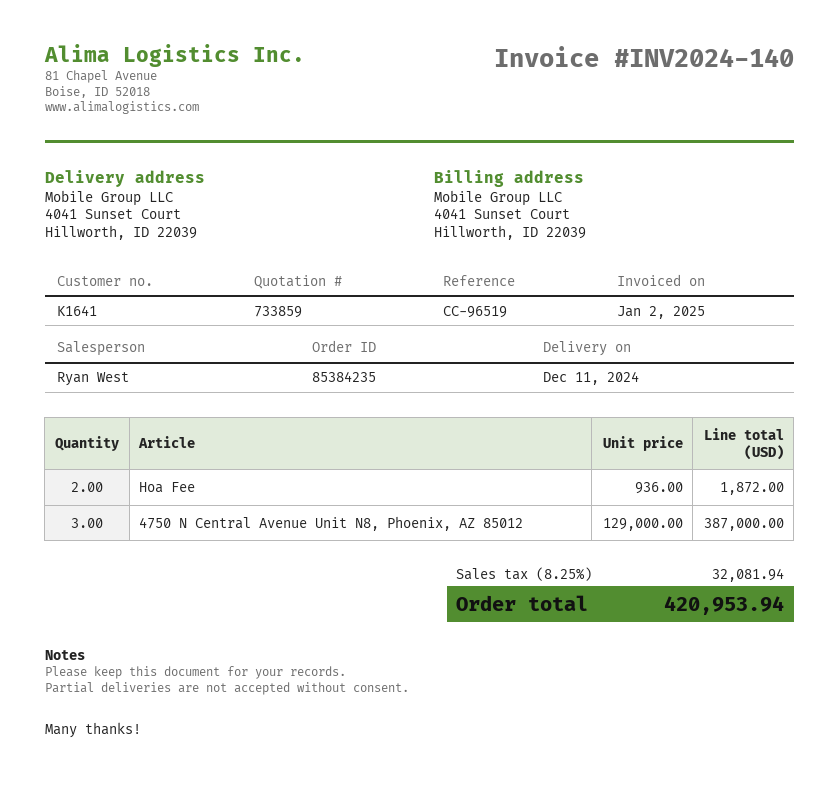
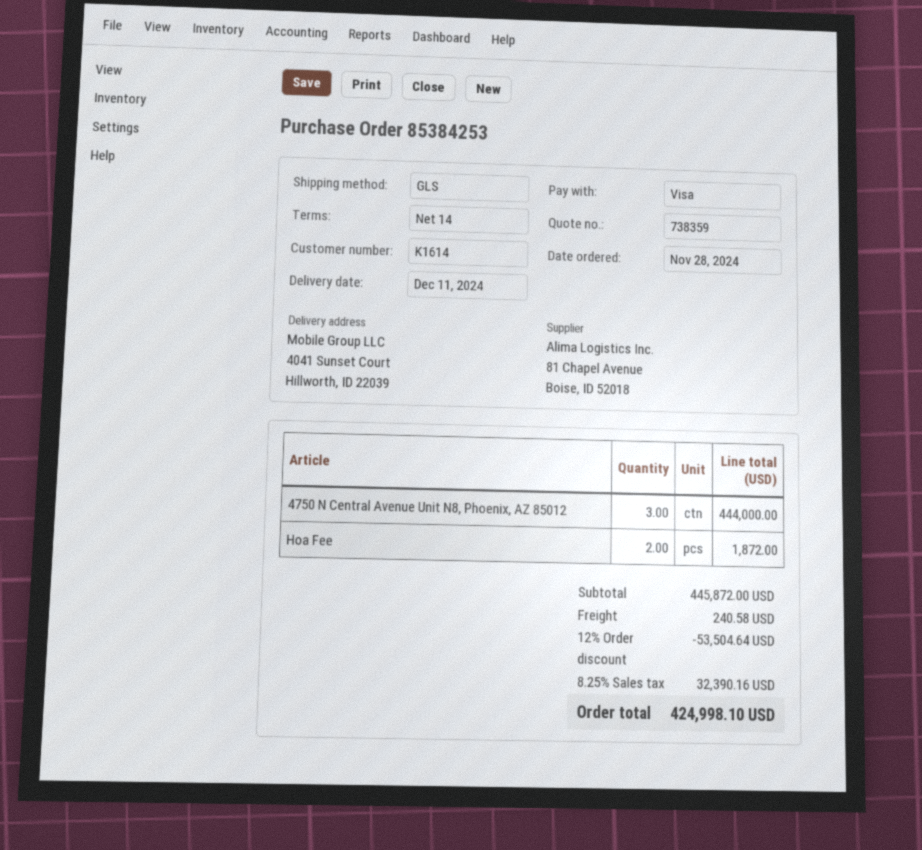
quote number: 733859 -> 738359
order number: 85384235 -> 85384253
customer number: K1641 -> K1614
4750 N Central Avenue Unit N8, Phoenix, AZ 85012: 3 for 387000.00 -> 3 for 444000.00
discount: none -> 12% = 53504.64
shipping: none -> 240.58
tax: 8.25% = 32081.94 -> 8.25% = 32390.16
total: 420953.94 -> 424998.10

